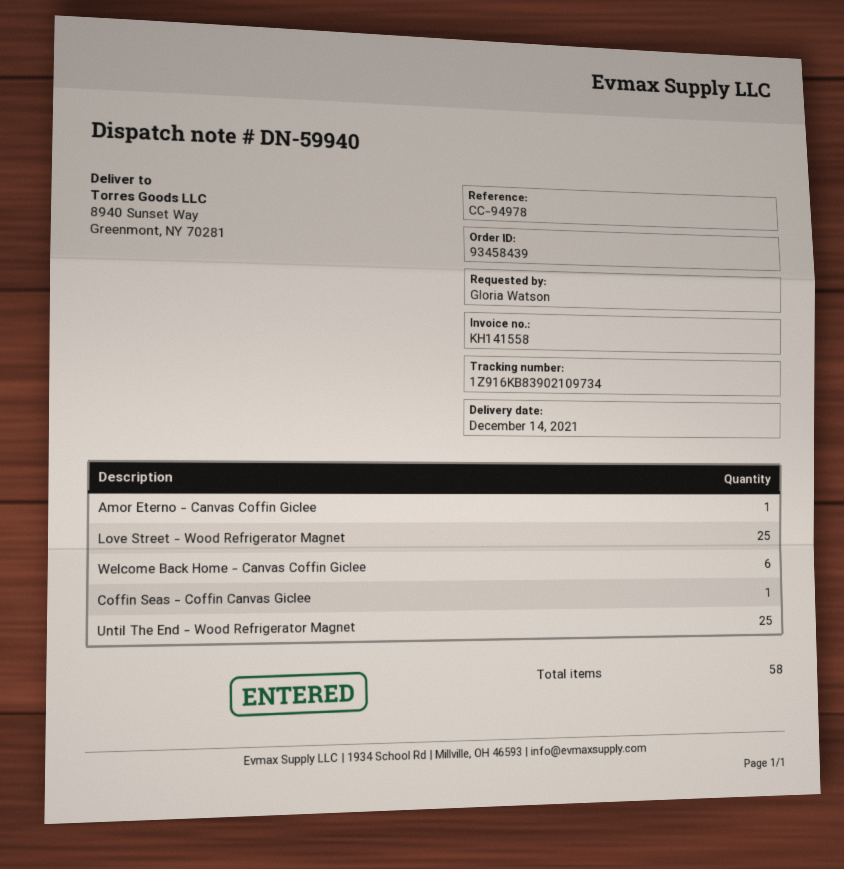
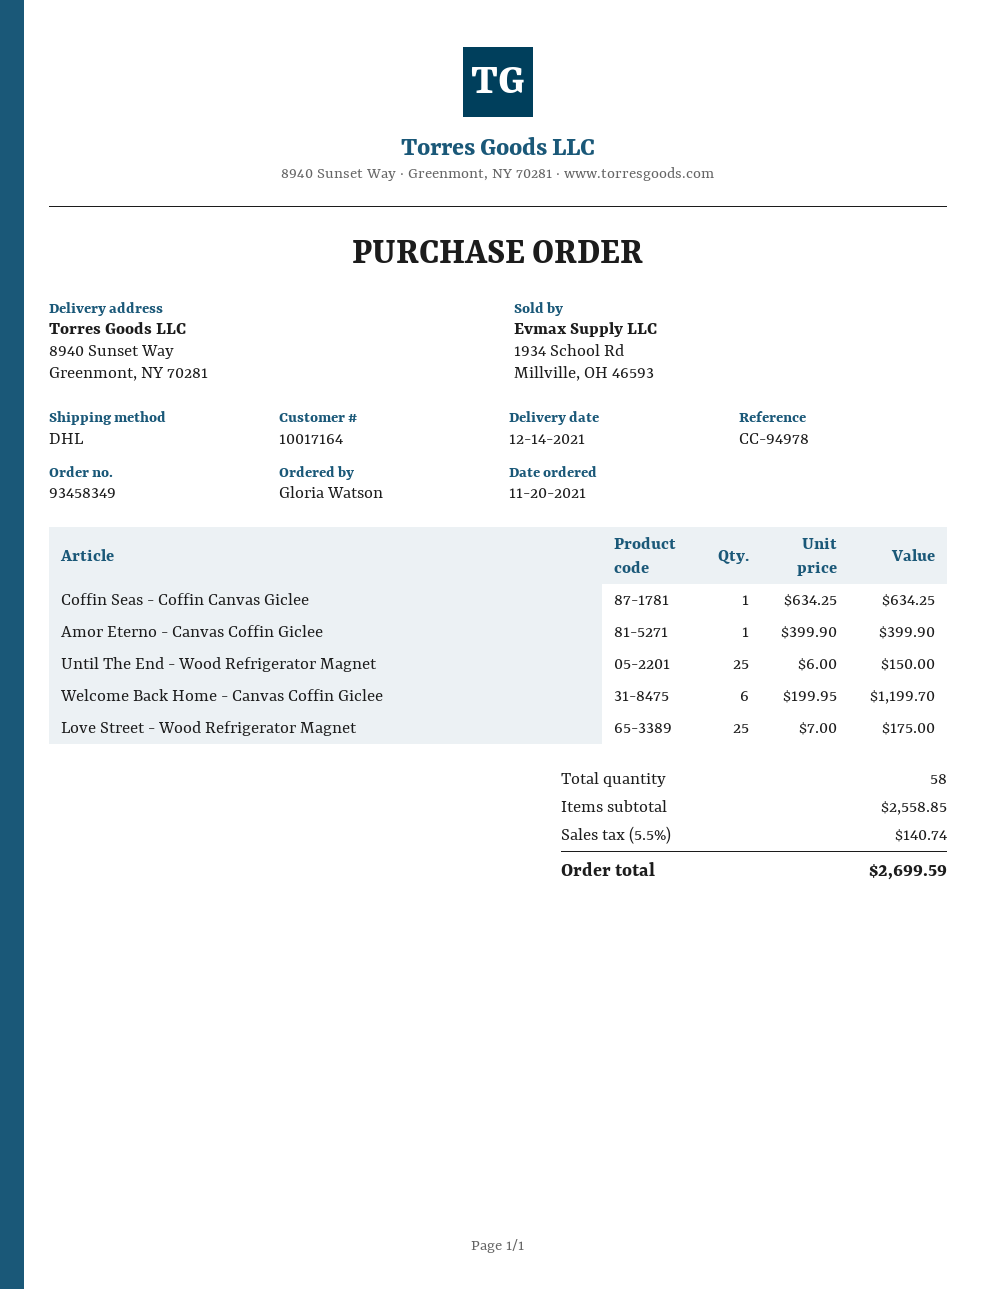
order number: 93458439 -> 93458349

